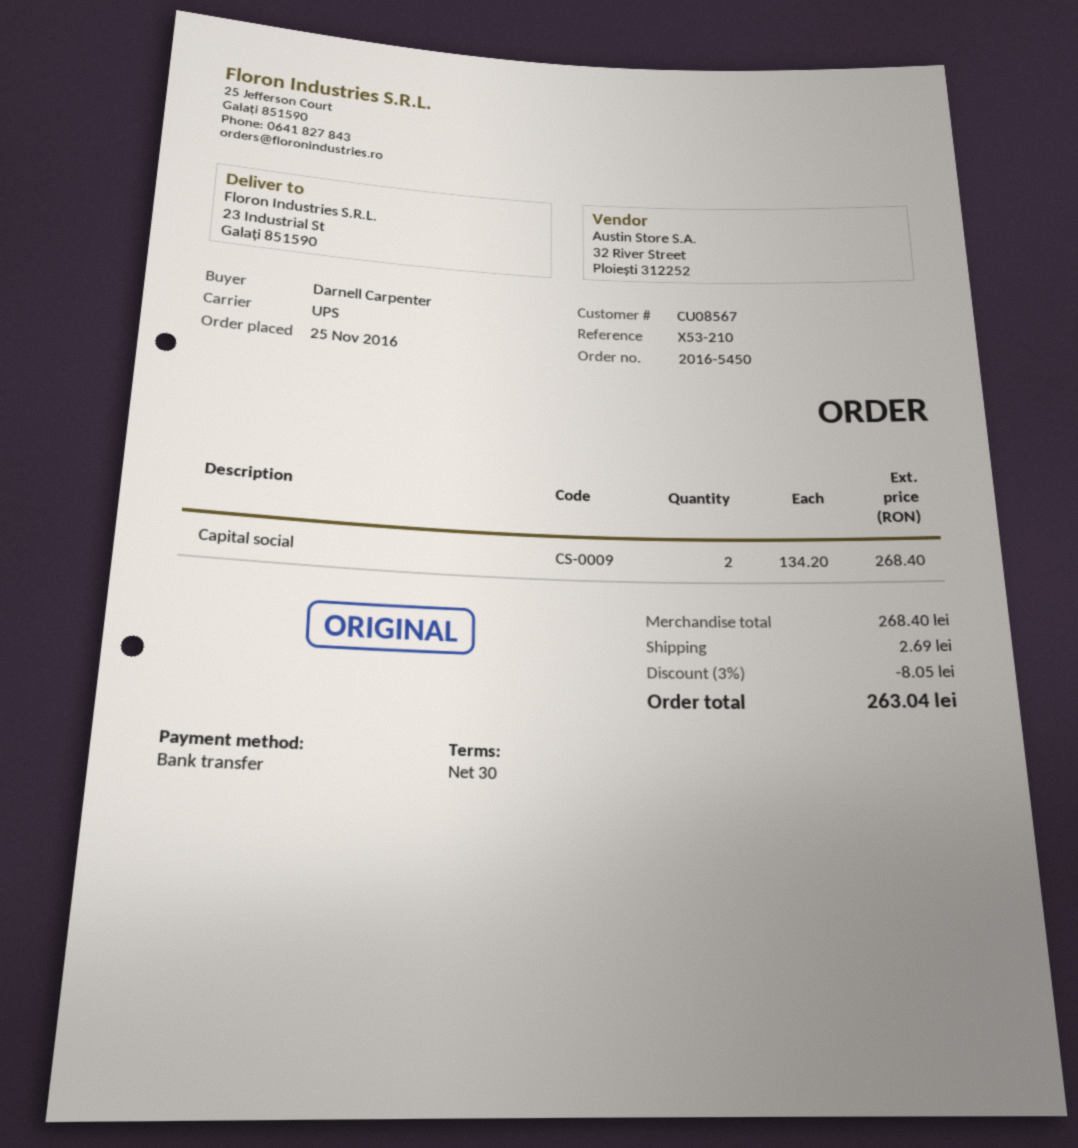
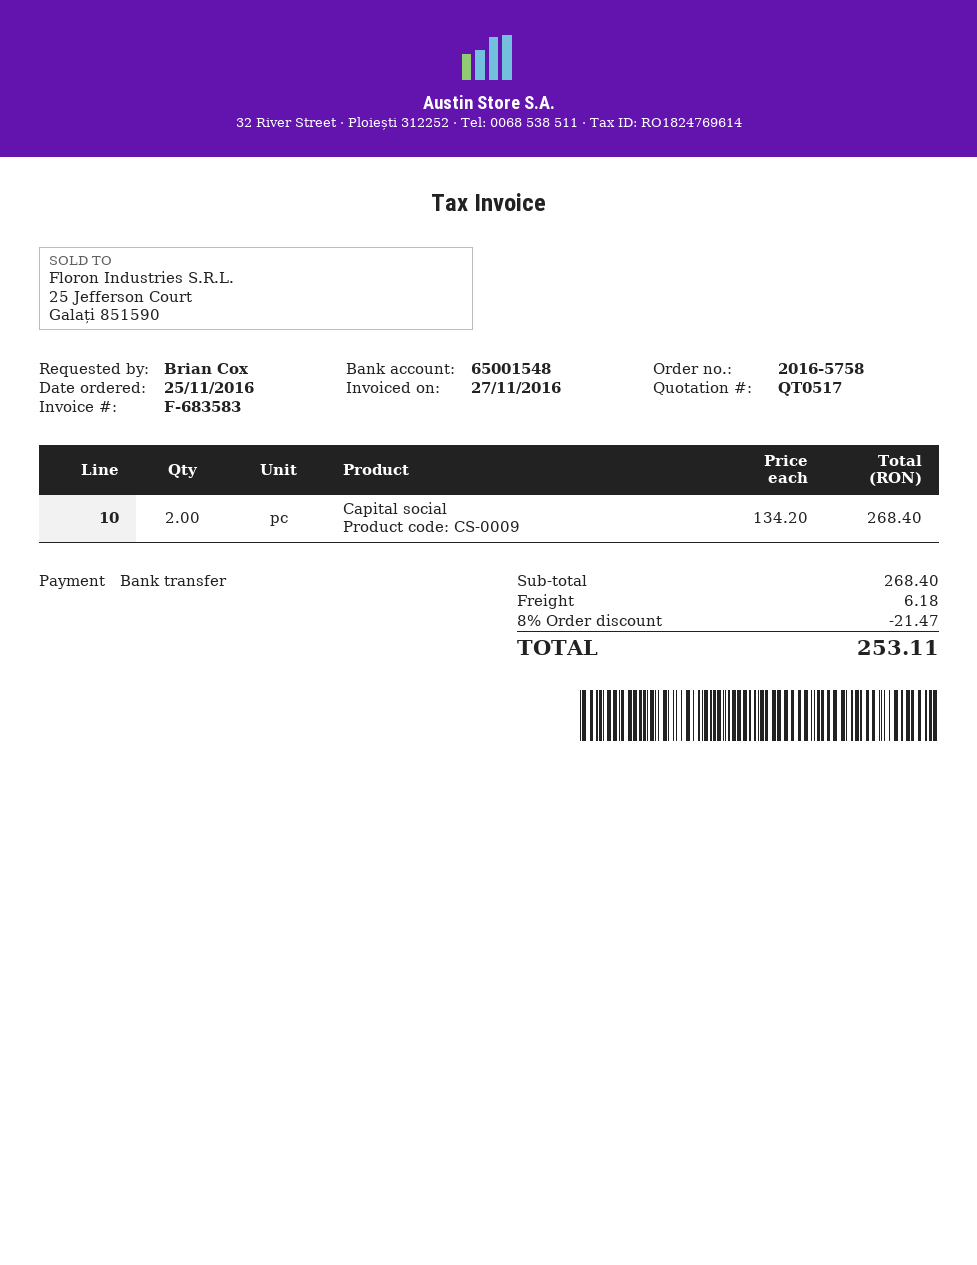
order number: 2016-5450 -> 2016-5758
ordered by: Darnell Carpenter -> Brian Cox
discount: 3% = 8.05 -> 8% = 21.47
shipping: 2.69 -> 6.18
total: 263.04 -> 253.11

